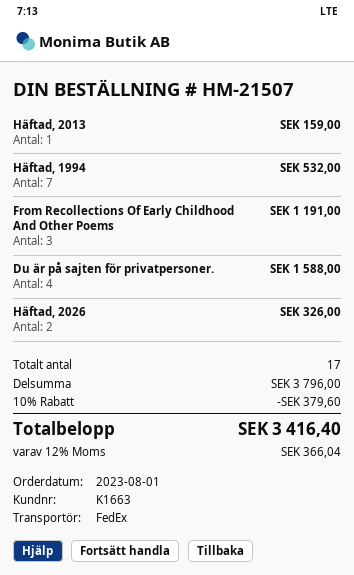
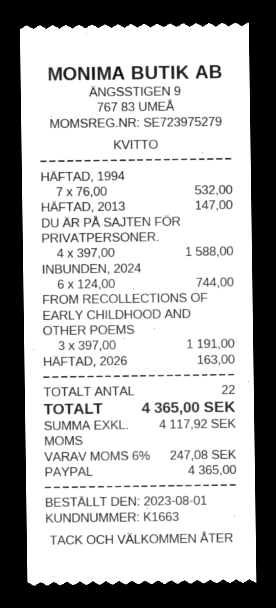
Häftad, 2013: 1 for 159.00 -> 1 for 147.00
Häftad, 2026: 2 for 326.00 -> 1 for 163.00
INBUNDEN, 2024: none -> 6 for 744.00
total quantity: 17 -> 22
discount: 10% = 379.60 -> none
tax: 12% = 366.04 -> 6% = 247.08
total: 3416.40 -> 4365.00

